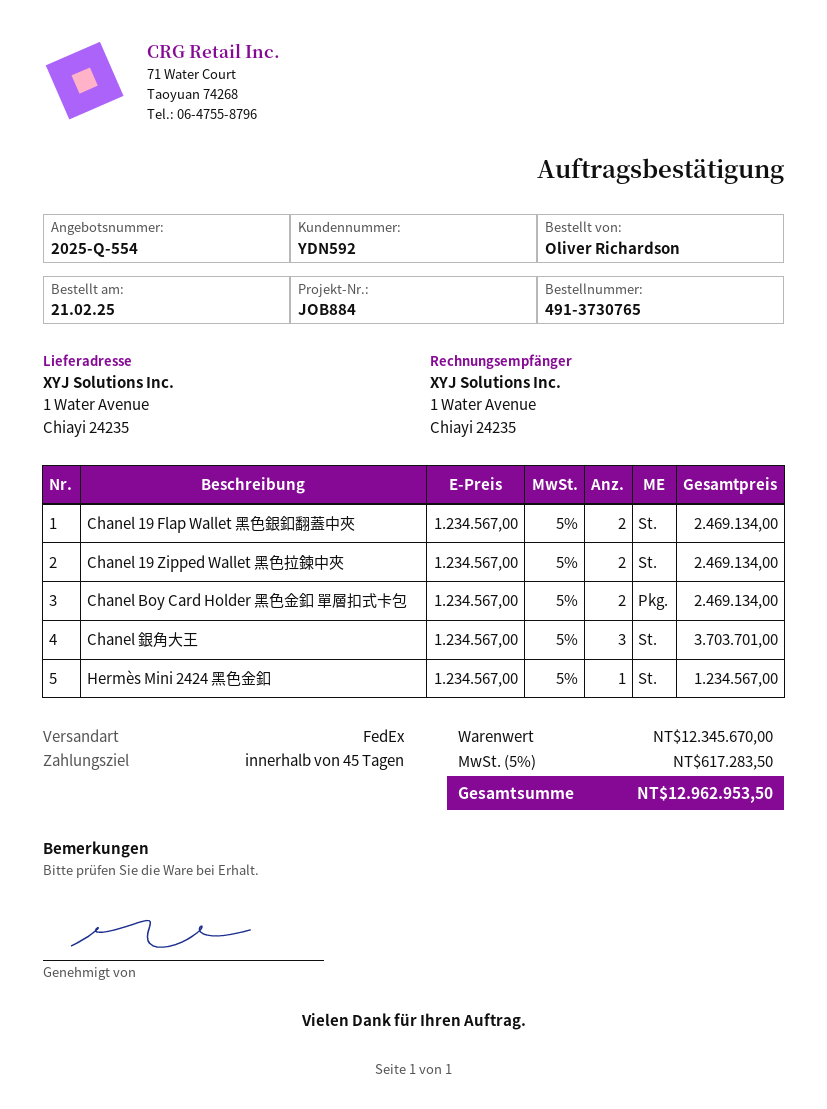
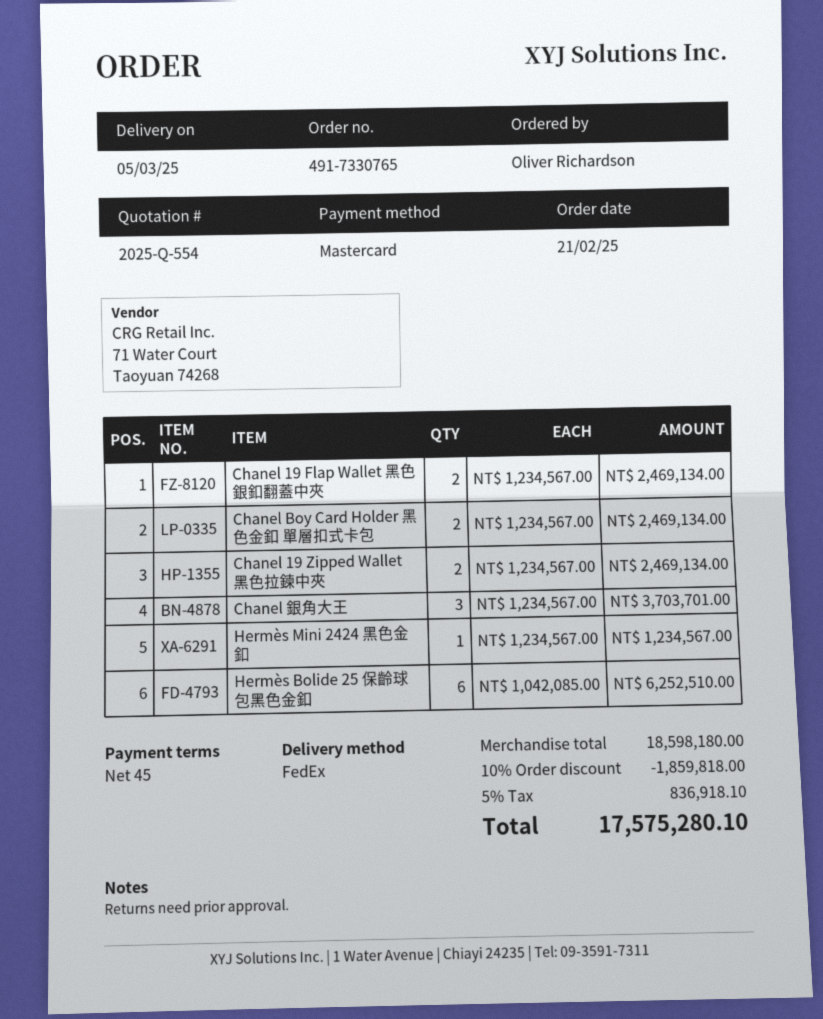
order number: 491-3730765 -> 491-7330765
Hermès Bolide 25 保齡球包黑色金釦: none -> 6 x 1042085.00 = 6252510.00
subtotal: 12345670.00 -> 18598180.00
discount: none -> 10% = 1859818.00
tax: 5% = 617283.50 -> 5% = 836918.10
total: 12962953.50 -> 17575280.10

